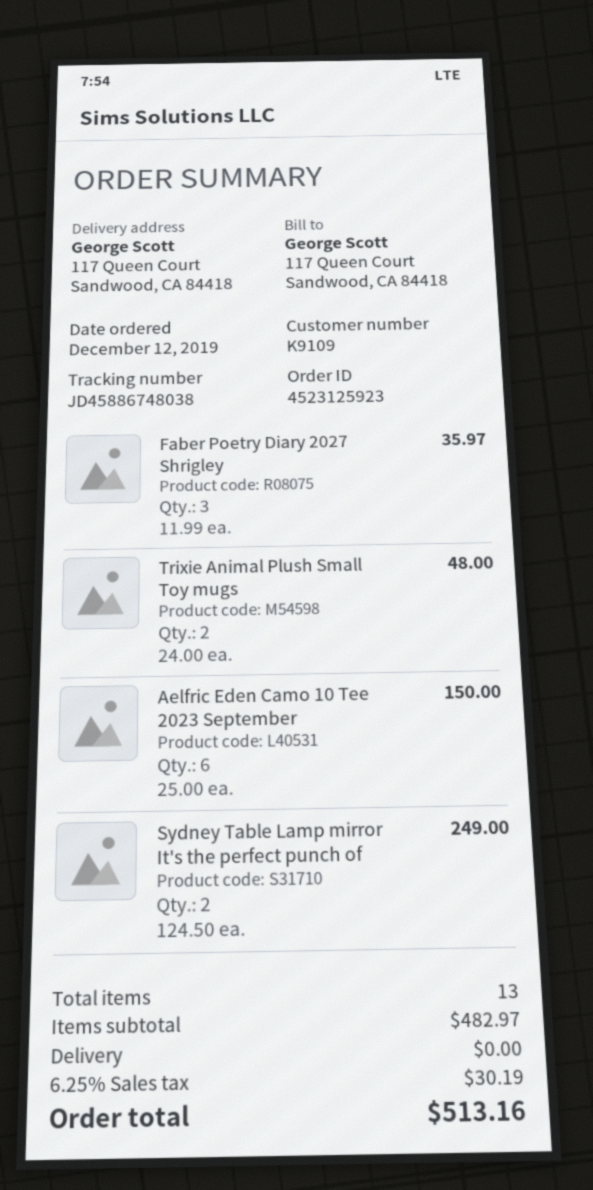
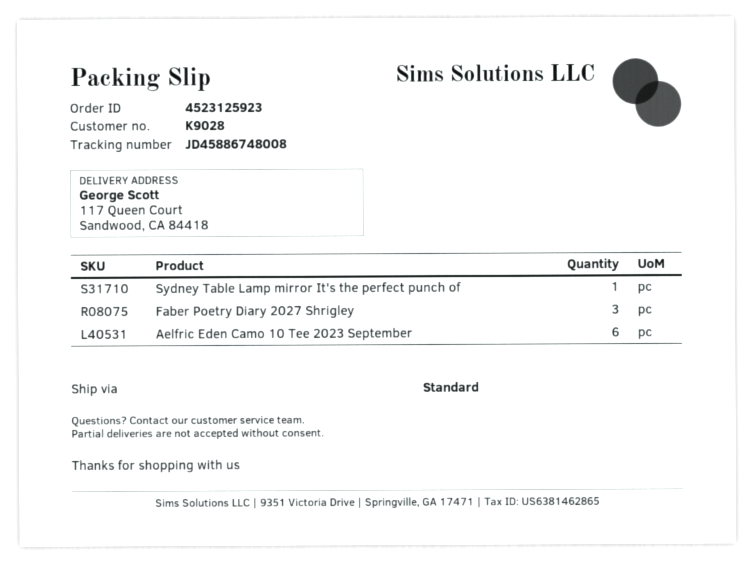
customer number: K9109 -> K9028
tracking number: JD45886748038 -> JD45886748008
Trixie Animal Plush Small Toy mugs: 2 -> none
Sydney Table Lamp mirror It's the perfect punch of: 2 -> 1

